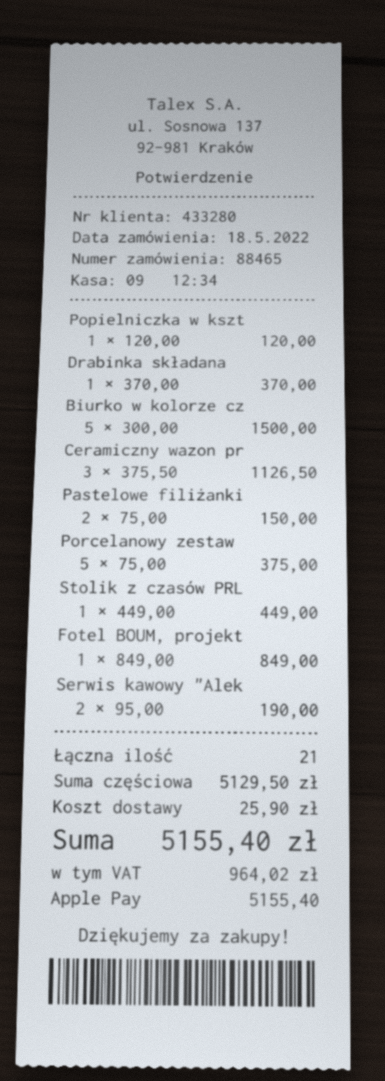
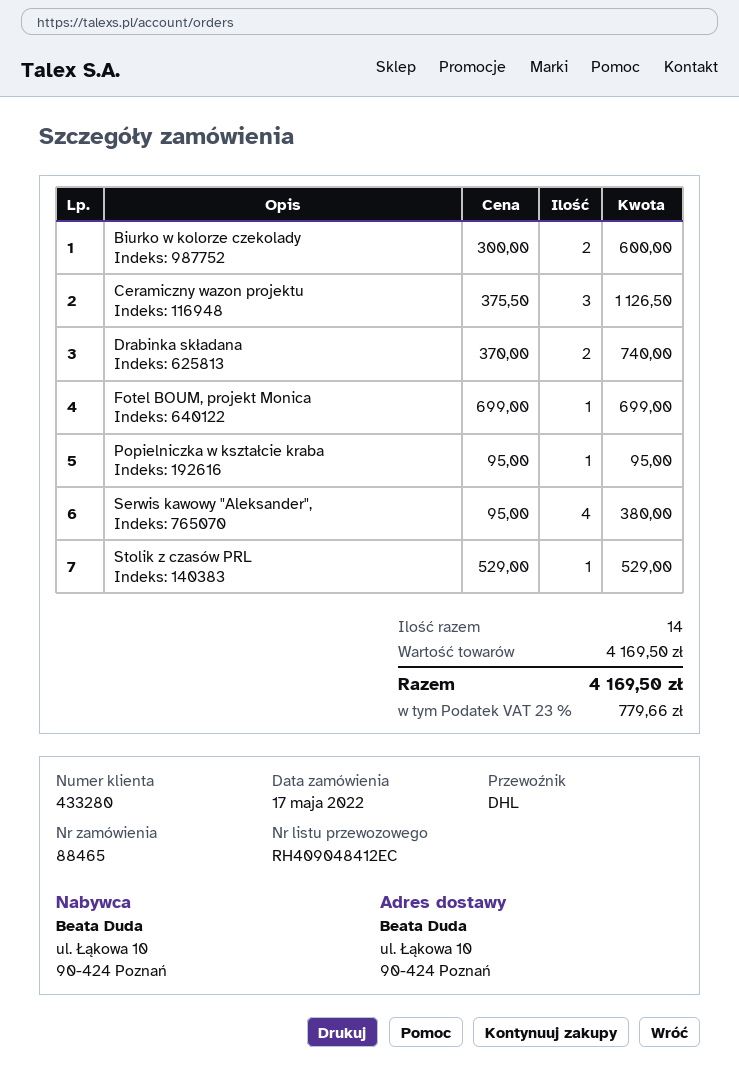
order date: 2022-05-18 -> 2022-05-17
Popielniczka w kszt: 1 x 120.00 = 120.00 -> 1 x 95.00 = 95.00
Drabinka składana: 1 x 370.00 = 370.00 -> 2 x 370.00 = 740.00
Biurko w kolorze cz: 5 x 300.00 = 1500.00 -> 2 x 300.00 = 600.00
Pastelowe filiżanki: 2 x 75.00 = 150.00 -> none
Porcelanowy zestaw: 5 x 75.00 = 375.00 -> none
Stolik z czasów PRL: 1 x 449.00 = 449.00 -> 1 x 529.00 = 529.00
Fotel BOUM, projekt: 1 x 849.00 = 849.00 -> 1 x 699.00 = 699.00
Serwis kawowy "Alek: 2 x 95.00 = 190.00 -> 4 x 95.00 = 380.00
total quantity: 21 -> 14
subtotal: 5129.50 -> 4169.50
shipping: 25.90 -> none
tax: 964.02 -> 779.66
total: 5155.40 -> 4169.50

